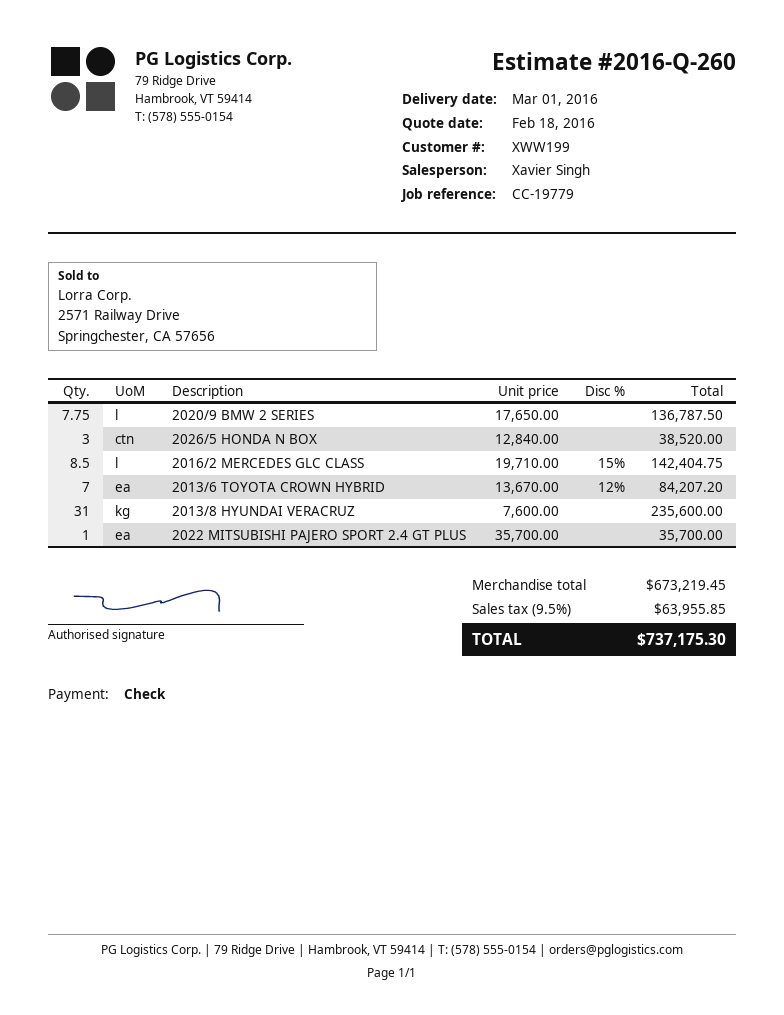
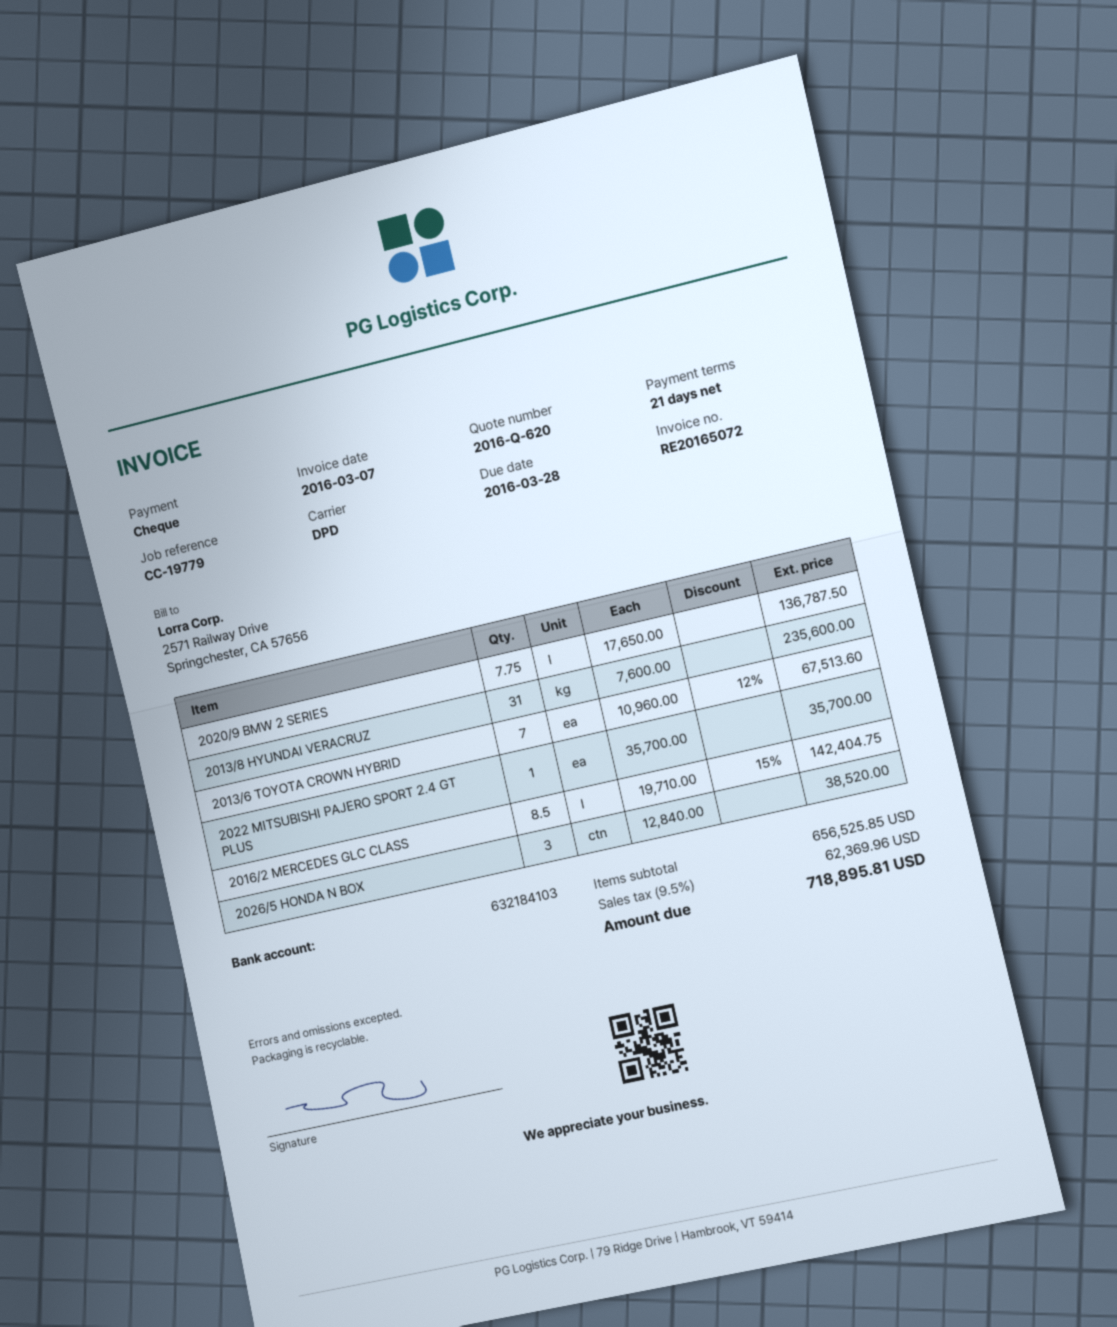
quote number: 2016-Q-260 -> 2016-Q-620
2013/6 TOYOTA CROWN HYBRID: 7 x 13670.00 - 12% = 84207.20 -> 7 x 10960.00 - 12% = 67513.60
subtotal: 673219.45 -> 656525.85
tax: 9.5% = 63955.85 -> 9.5% = 62369.96
total: 737175.30 -> 718895.81

